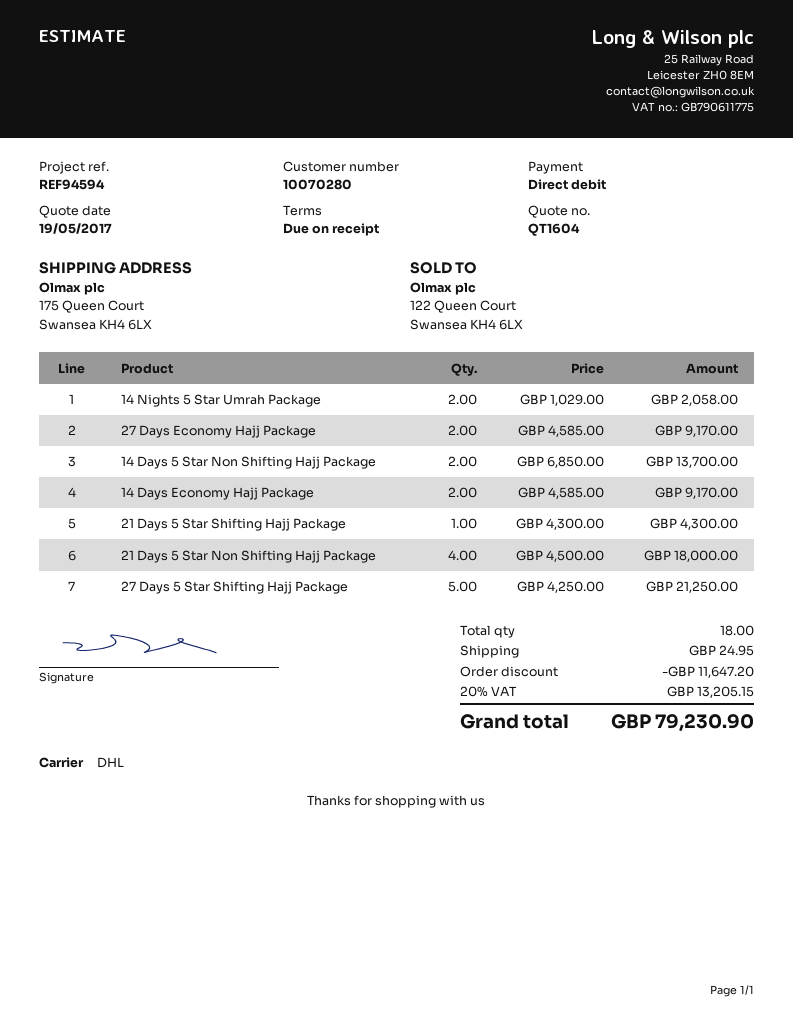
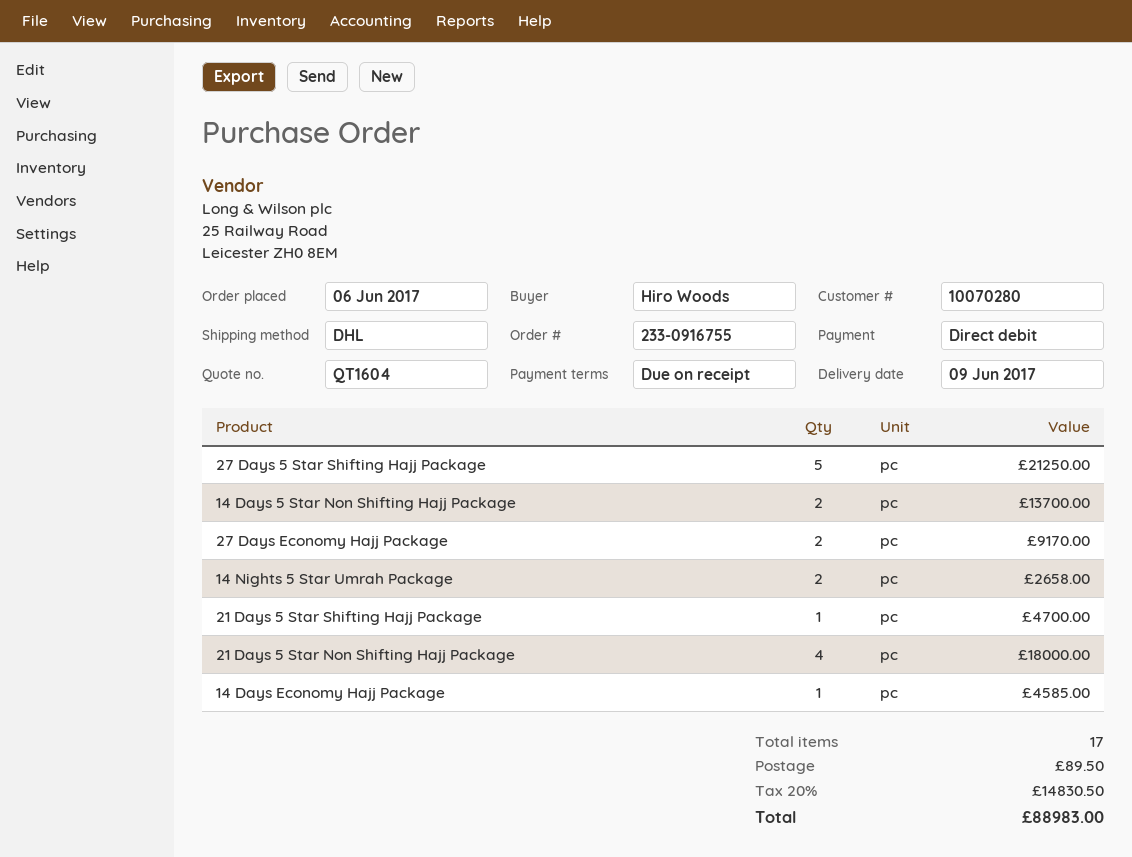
14 Nights 5 Star Umrah Package: 2 for 2058.00 -> 2 for 2658.00
14 Days Economy Hajj Package: 2 for 9170.00 -> 1 for 4585.00
21 Days 5 Star Shifting Hajj Package: 1 for 4300.00 -> 1 for 4700.00
total quantity: 18 -> 17
discount: 11647.20 -> none
shipping: 24.95 -> 89.50
tax: 20% = 13205.15 -> 20% = 14830.50
total: 79230.90 -> 88983.00

